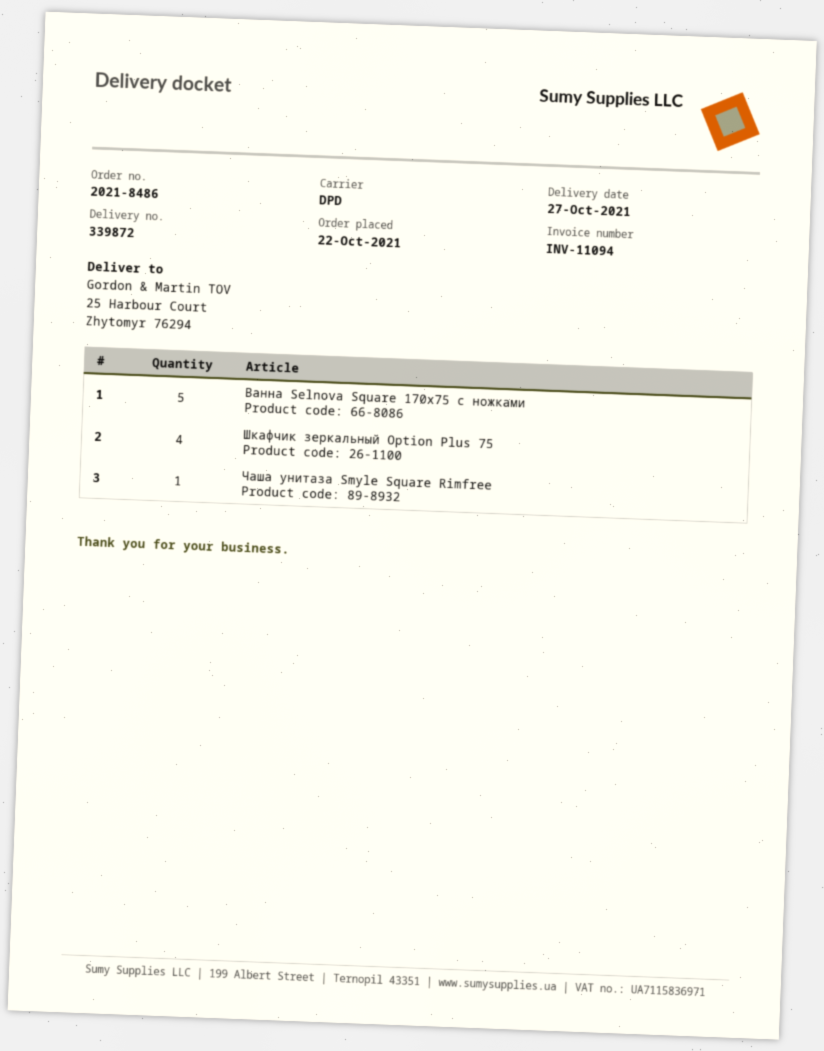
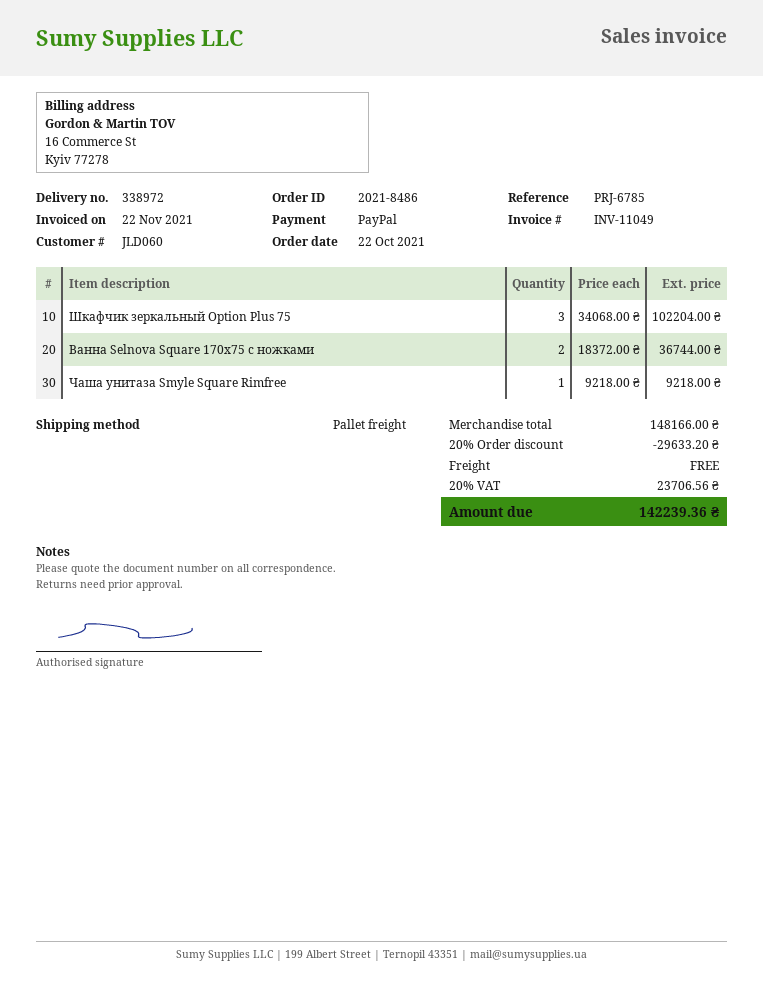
delivery note number: 339872 -> 338972
invoice number: INV-11094 -> INV-11049
shipping method: DPD -> pallet freight
Ванна Selnova Square 170x75 с ножками: 5 -> 2
Шкафчик зеркальный Option Plus 75: 4 -> 3

